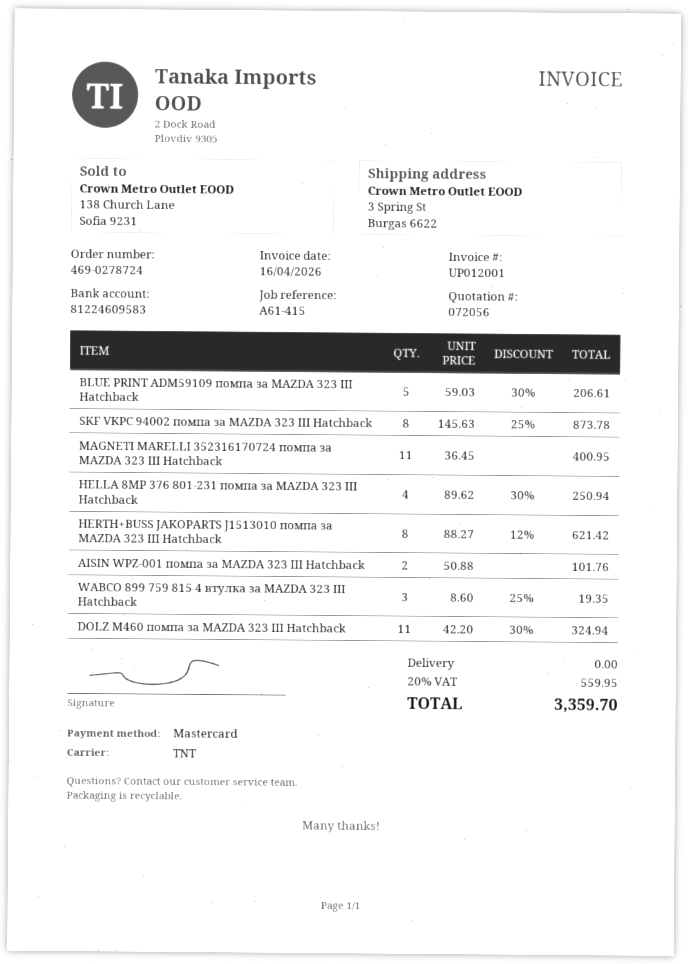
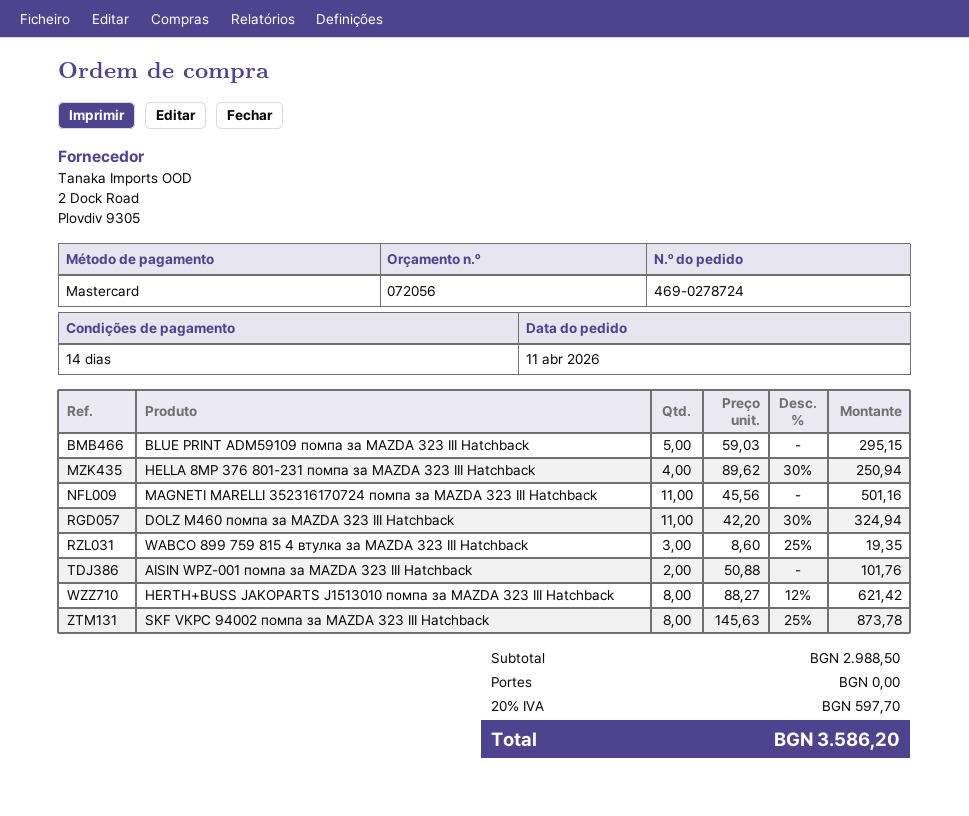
BLUE PRINT ADM59109 помпа за MAZDA 323 III Hatchback: 5 x 59.03 - 30% = 206.61 -> 5 x 59.03 = 295.15
MAGNETI MARELLI 352316170724 помпа за MAZDA 323 III Hatchback: 11 x 36.45 = 400.95 -> 11 x 45.56 = 501.16
tax: 20% = 559.95 -> 20% = 597.70
total: 3359.70 -> 3586.20

